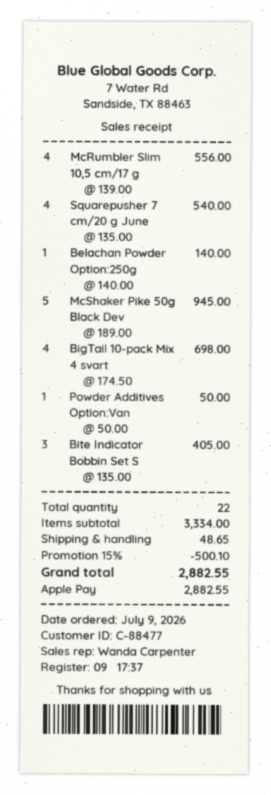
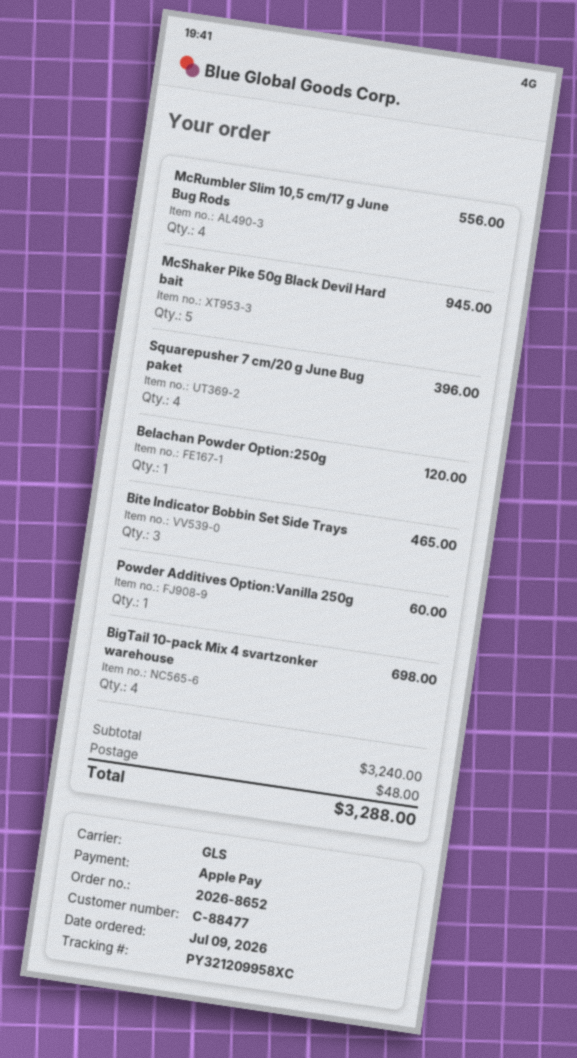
Squarepusher 7 cm/20 g June: 4 for 540.00 -> 4 for 396.00
Belachan Powder Option:250g: 1 for 140.00 -> 1 for 120.00
Powder Additives Option:Van: 1 for 50.00 -> 1 for 60.00
Bite Indicator Bobbin Set S: 3 for 405.00 -> 3 for 465.00
subtotal: 3334.00 -> 3240.00
discount: 15% = 500.10 -> none
shipping: 48.65 -> 48.00
total: 2882.55 -> 3288.00

